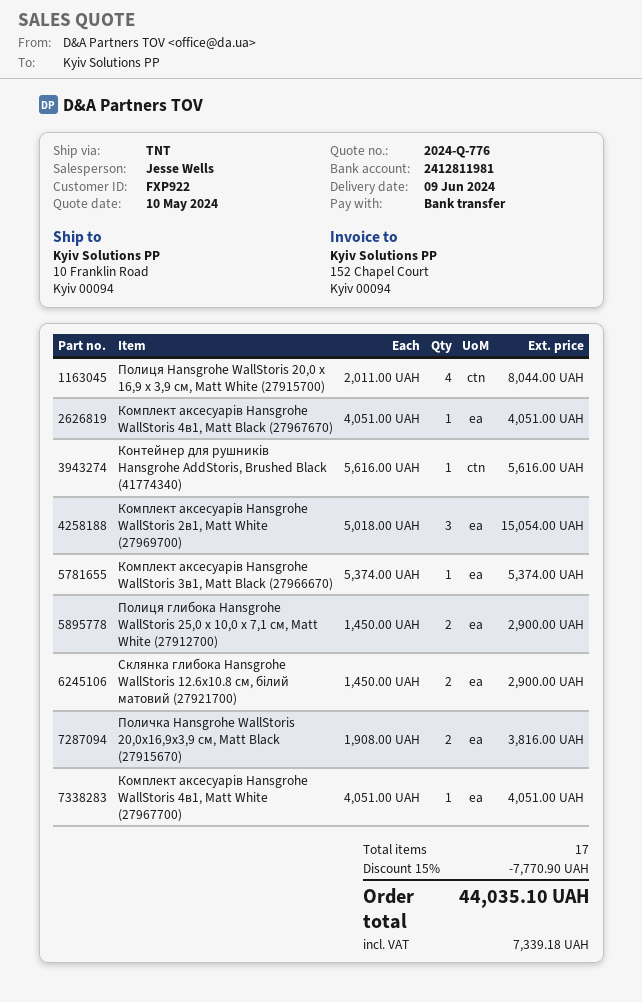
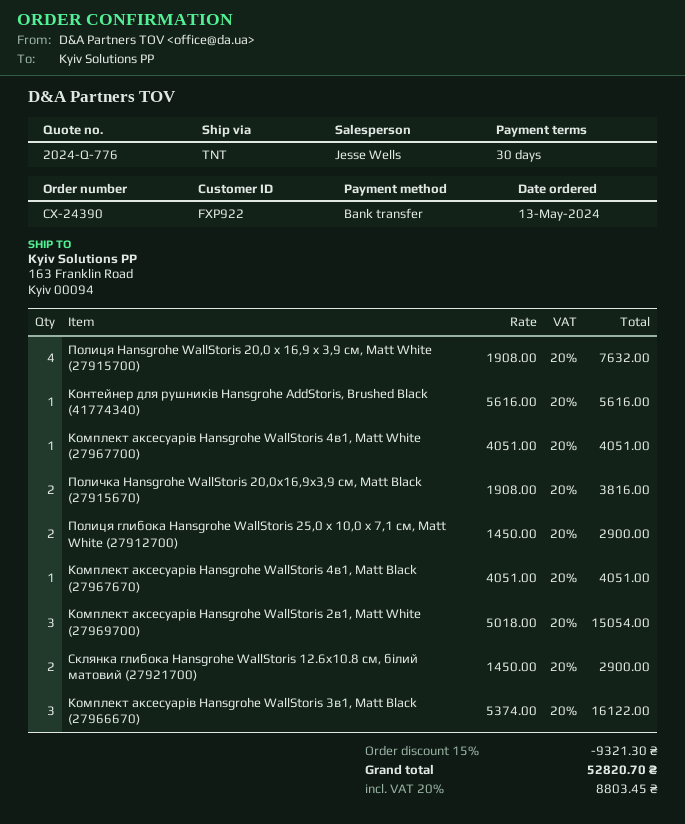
ship to: 10 Franklin Road, Kyiv 00094 -> 163 Franklin Road, Kyiv 00094
Полиця Hansgrohe WallStoris 20,0 x 16,9 x 3,9 см, Matt White (27915700): 4 x 2011.00 = 8044.00 -> 4 x 1908.00 = 7632.00
Комплект аксесуарів Hansgrohe WallStoris 3в1, Matt Black (27966670): 1 x 5374.00 = 5374.00 -> 3 x 5374.00 = 16122.00
discount: 15% = 7770.90 -> 15% = 9321.30
tax: 7339.18 -> 8803.45
total: 44035.10 -> 52820.70

